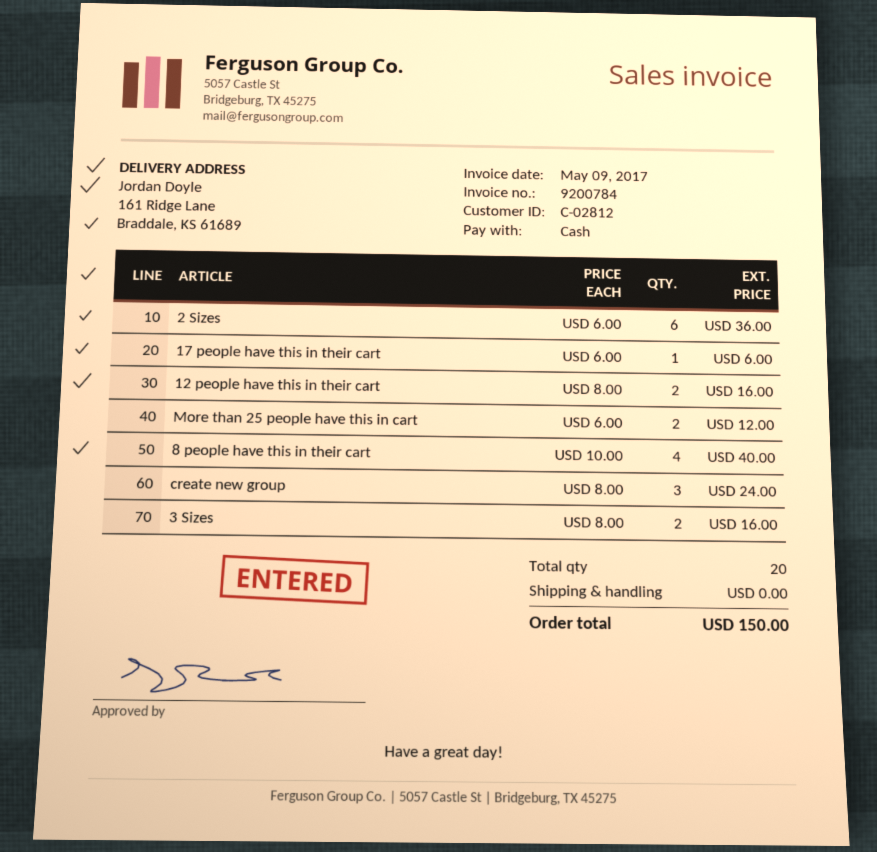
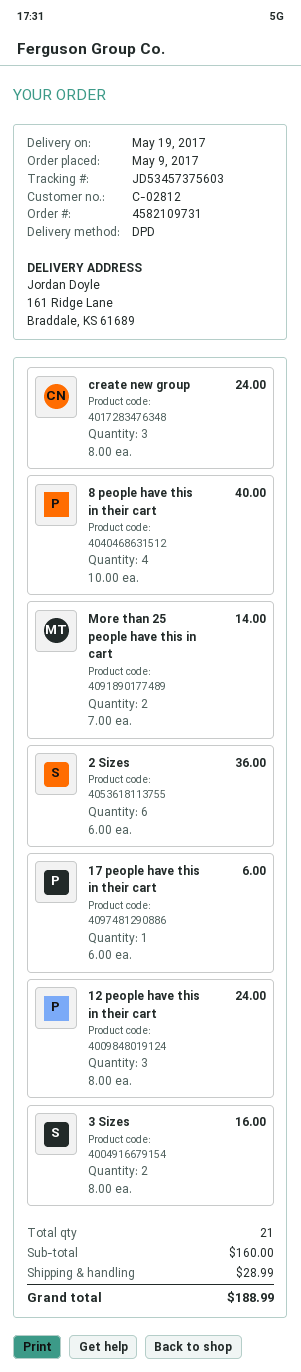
12 people have this in their cart: 2 x 8.00 = 16.00 -> 3 x 8.00 = 24.00
More than 25 people have this in cart: 2 x 6.00 = 12.00 -> 2 x 7.00 = 14.00
total quantity: 20 -> 21
shipping: 0.00 -> 28.99
total: 150.00 -> 188.99

